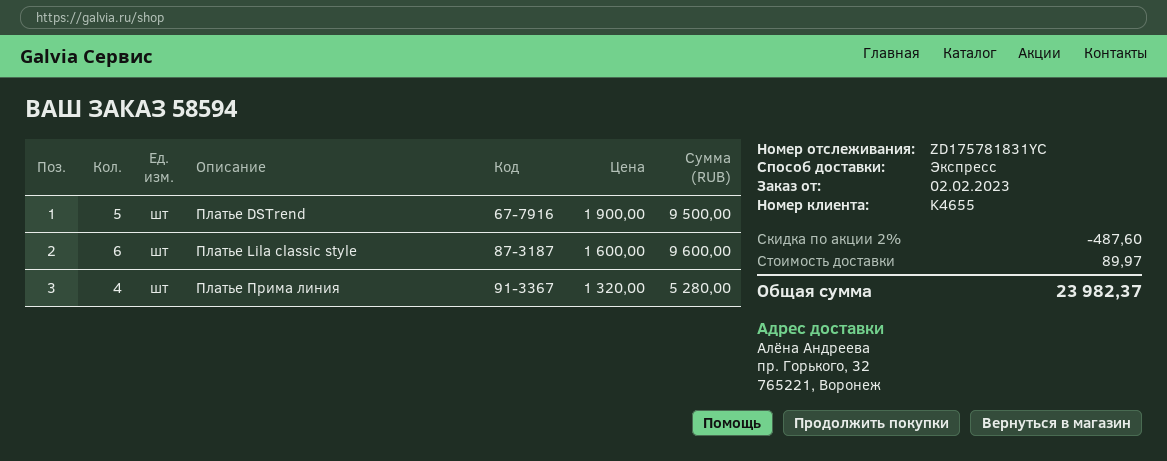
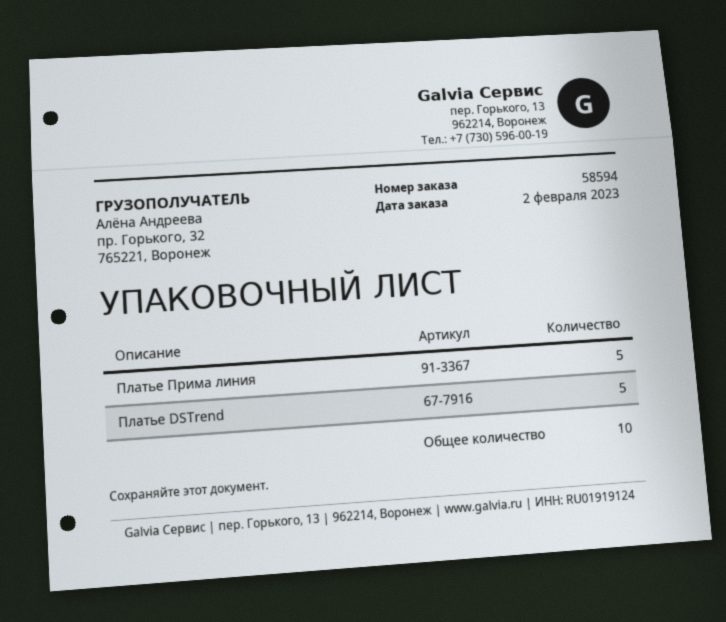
Платье Lila classic style: 6 -> none
Платье Прима линия: 4 -> 5

